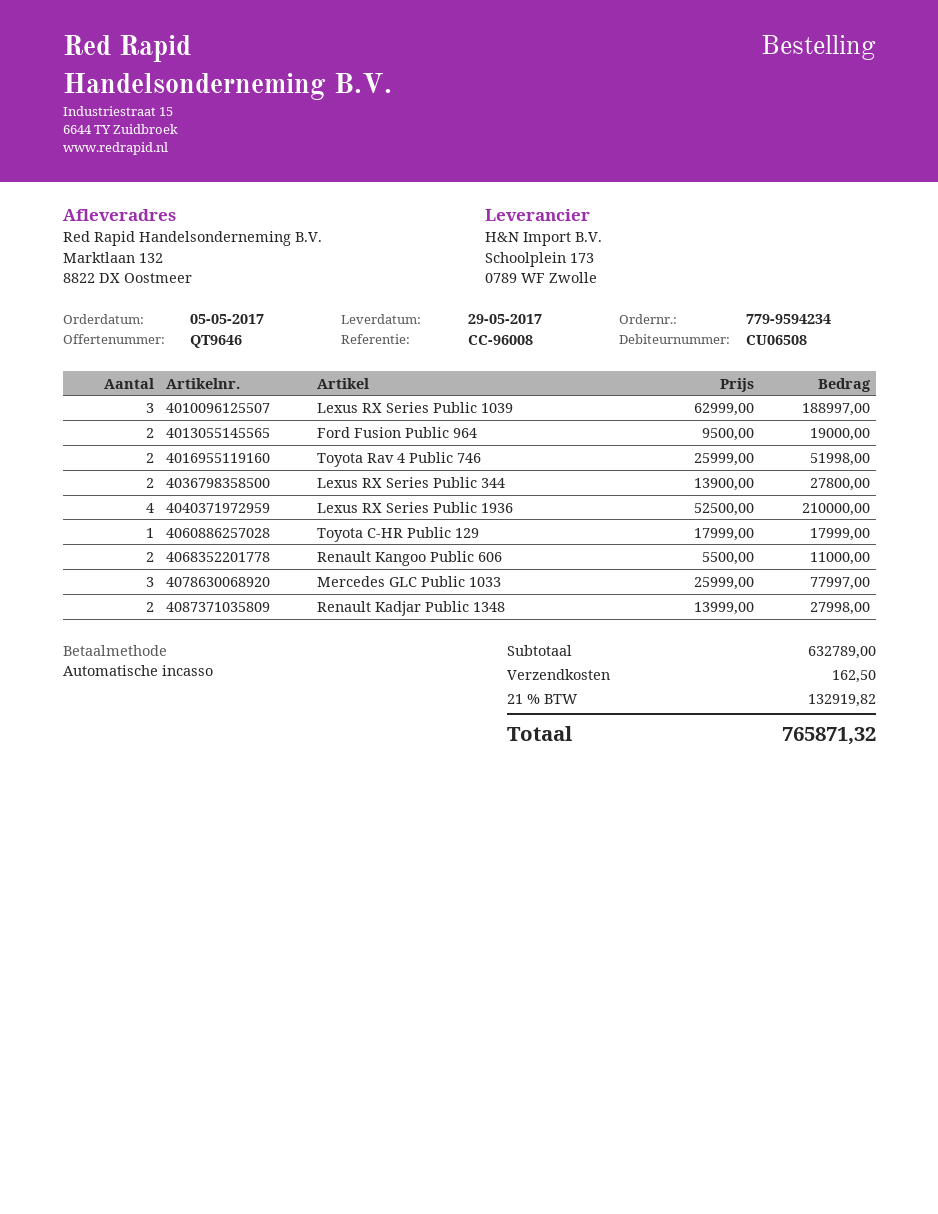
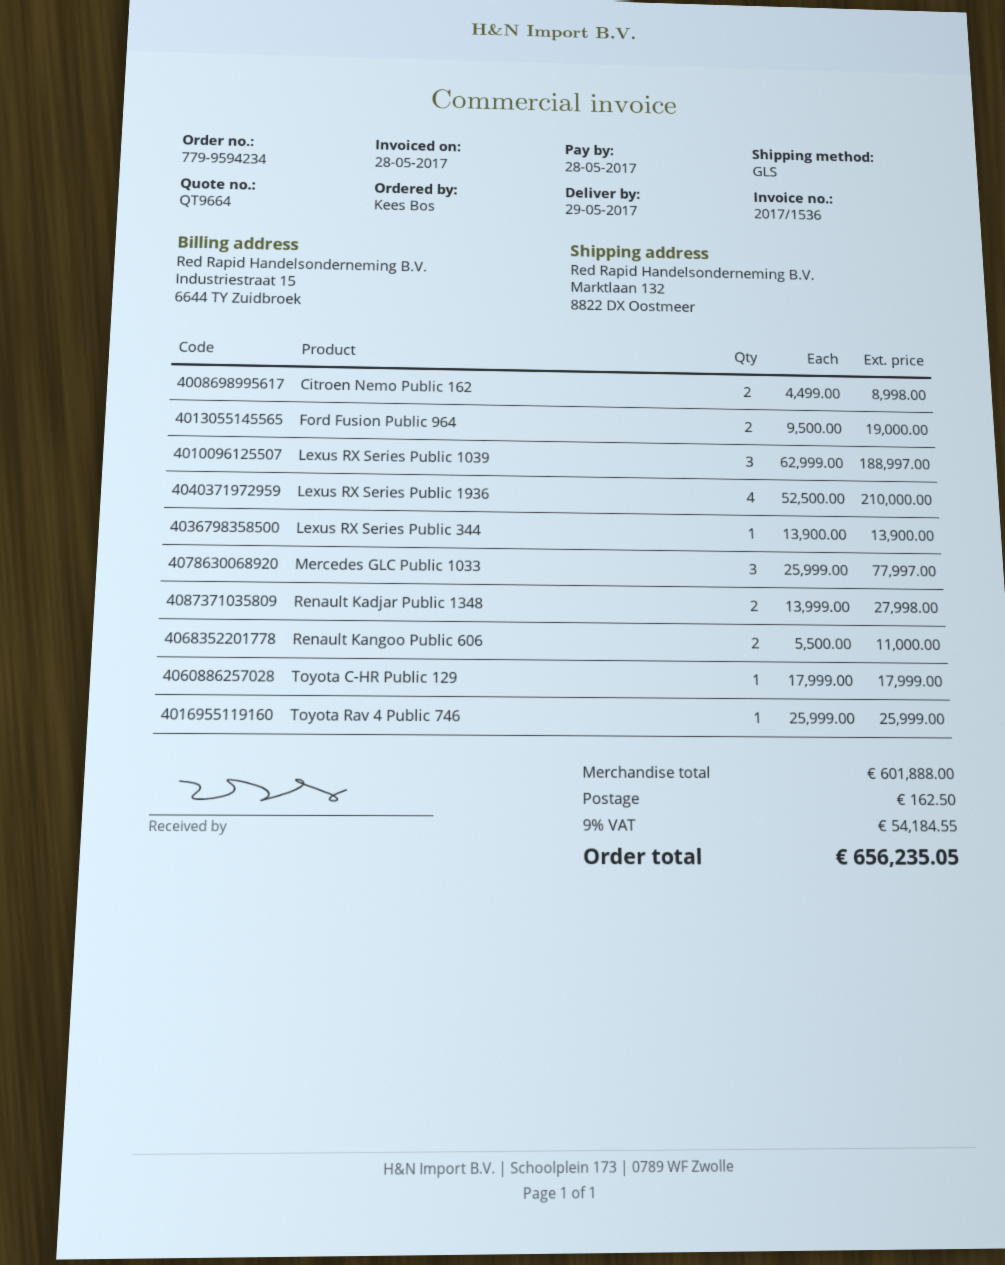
quote number: QT9646 -> QT9664
Toyota Rav 4 Public 746: 2 x 25999.00 = 51998.00 -> 1 x 25999.00 = 25999.00
Lexus RX Series Public 344: 2 x 13900.00 = 27800.00 -> 1 x 13900.00 = 13900.00
Citroen Nemo Public 162: none -> 2 x 4499.00 = 8998.00
subtotal: 632789.00 -> 601888.00
tax: 21% = 132919.82 -> 9% = 54184.55
total: 765871.32 -> 656235.05

